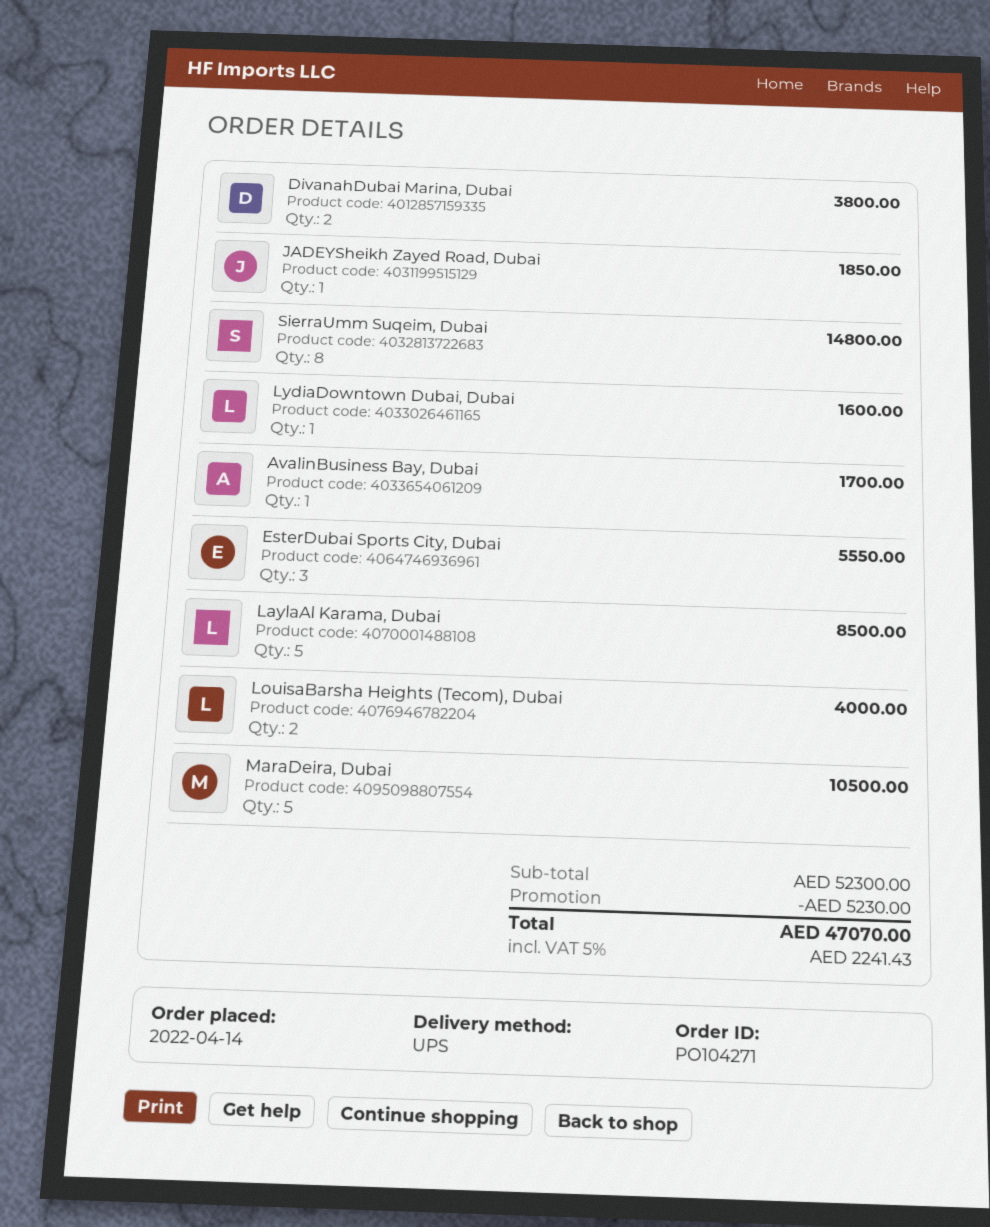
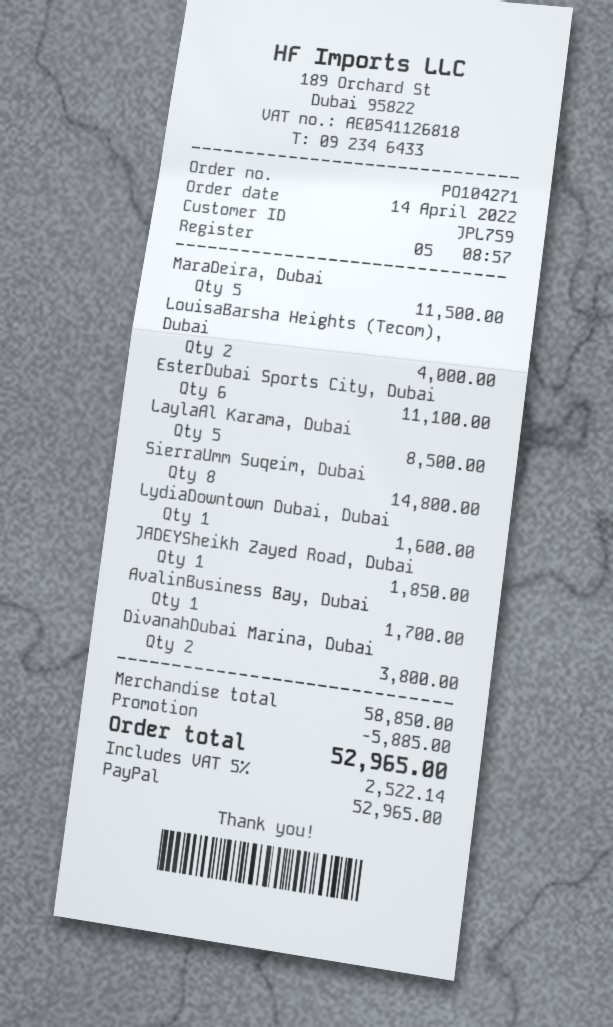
EsterDubai Sports City, Dubai: 3 for 5550.00 -> 6 for 11100.00
MaraDeira, Dubai: 5 for 10500.00 -> 5 for 11500.00
subtotal: 52300.00 -> 58850.00
discount: 5230.00 -> 5885.00
tax: 5% = 2241.43 -> 5% = 2522.14
total: 47070.00 -> 52965.00

